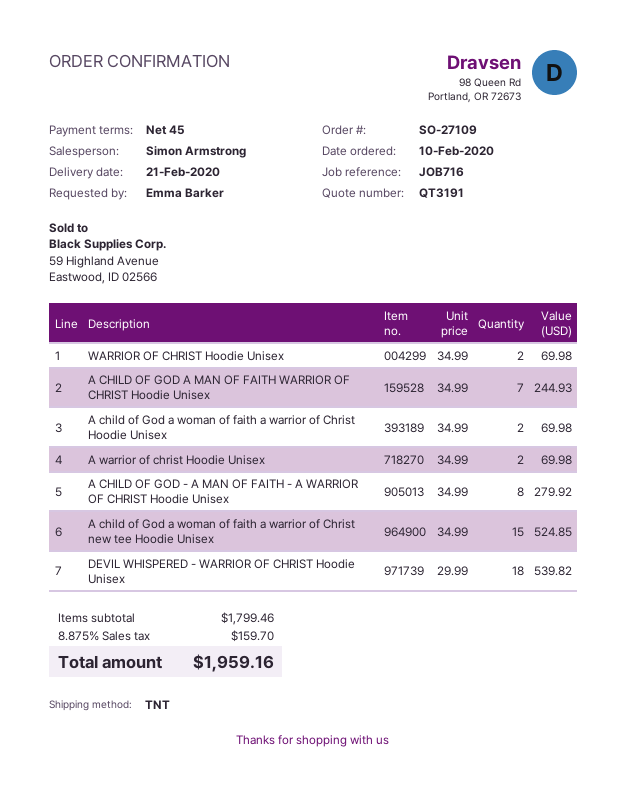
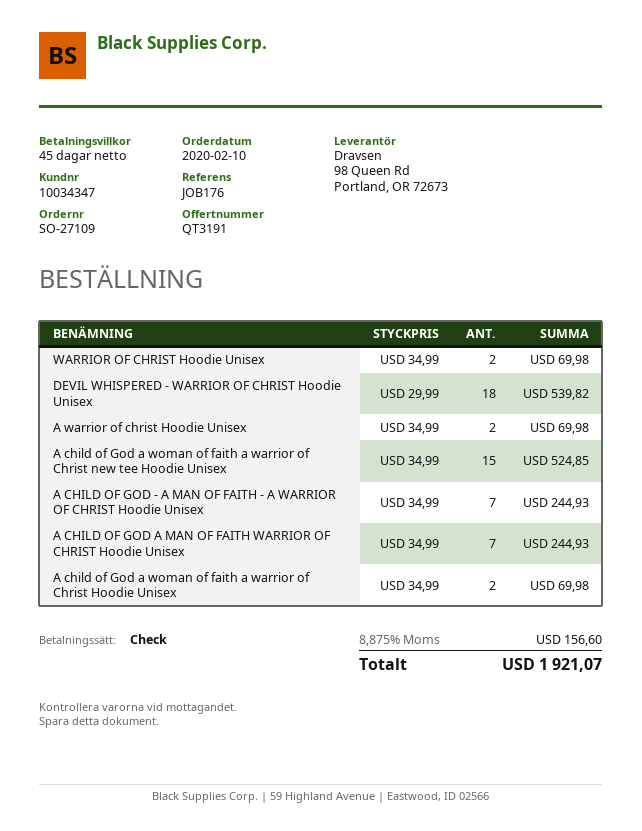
reference: JOB716 -> JOB176
A CHILD OF GOD - A MAN OF FAITH - A WARRIOR OF CHRIST Hoodie Unisex: 8 x 34.99 = 279.92 -> 7 x 34.99 = 244.93
tax: 8.875% = 159.70 -> 8.875% = 156.60
total: 1959.16 -> 1921.07

